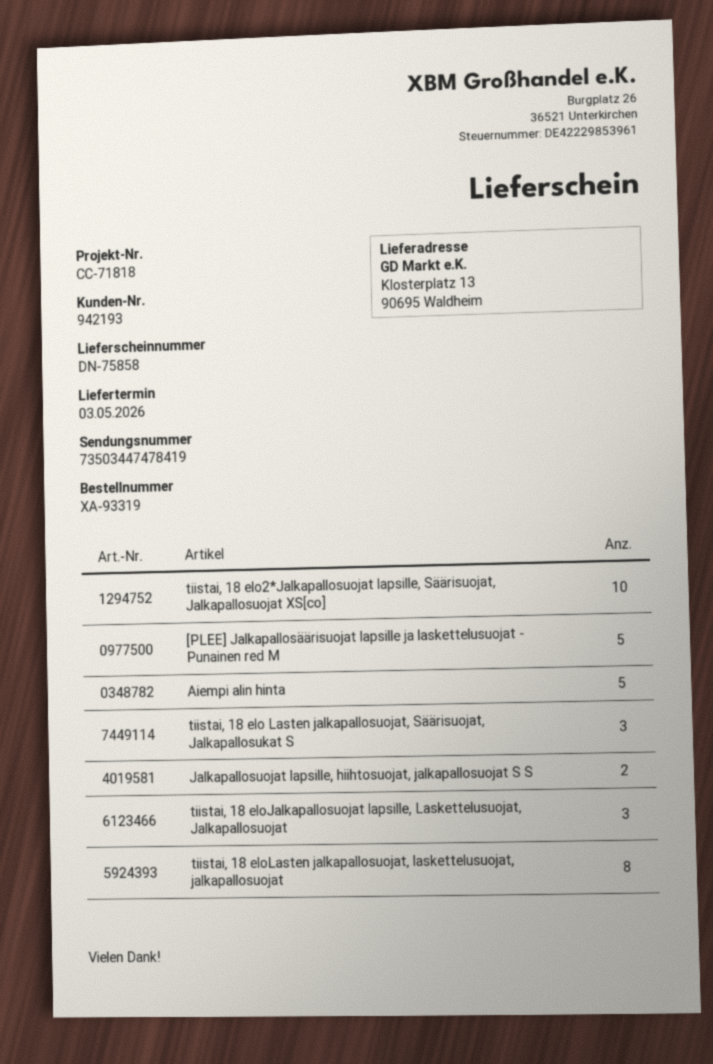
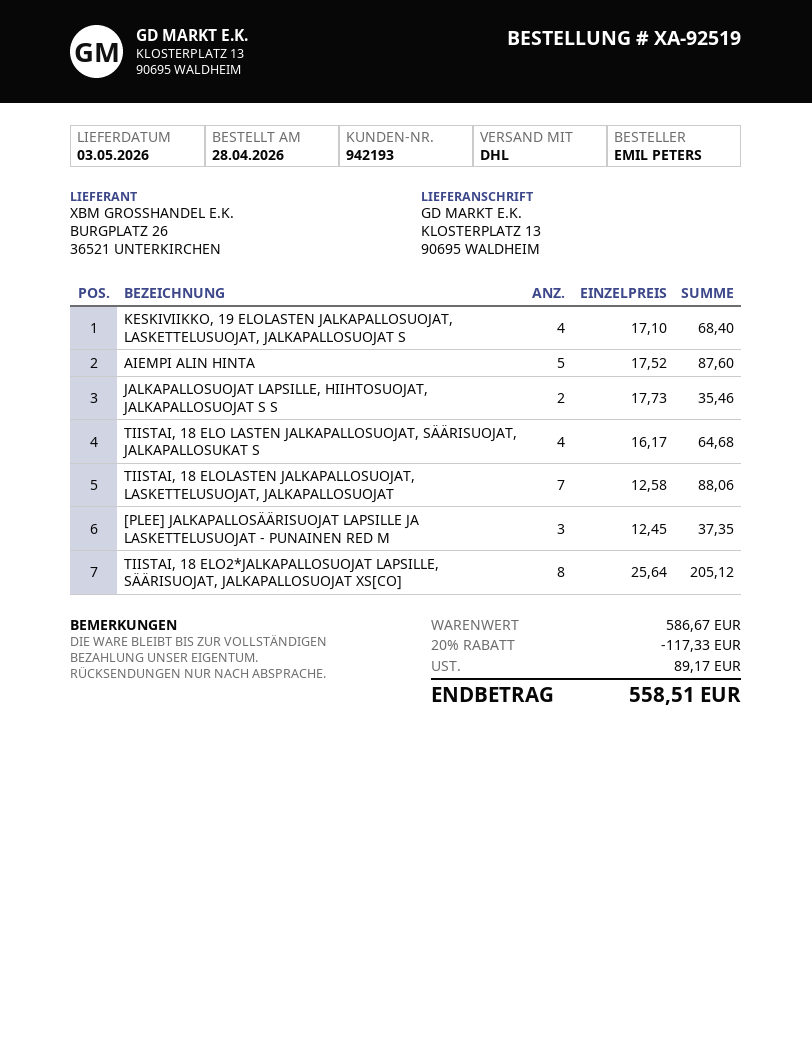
order number: XA-93319 -> XA-92519
tiistai, 18 elo2*Jalkapallosuojat lapsille, Säärisuojat, Jalkapallosuojat XS[co]: 10 -> 8
[PLEE] Jalkapallosäärisuojat lapsille ja laskettelusuojat - Punainen red M: 5 -> 3
tiistai, 18 elo Lasten jalkapallosuojat, Säärisuojat, Jalkapallosukat S: 3 -> 4
tiistai, 18 eloJalkapallosuojat lapsille, Laskettelusuojat, Jalkapallosuojat: 3 -> none
tiistai, 18 eloLasten jalkapallosuojat, laskettelusuojat, jalkapallosuojat: 8 -> 7
KESKIVIIKKO, 19 ELOLASTEN JALKAPALLOSUOJAT, LASKETTELUSUOJAT, JALKAPALLOSUOJAT S: none -> 4

